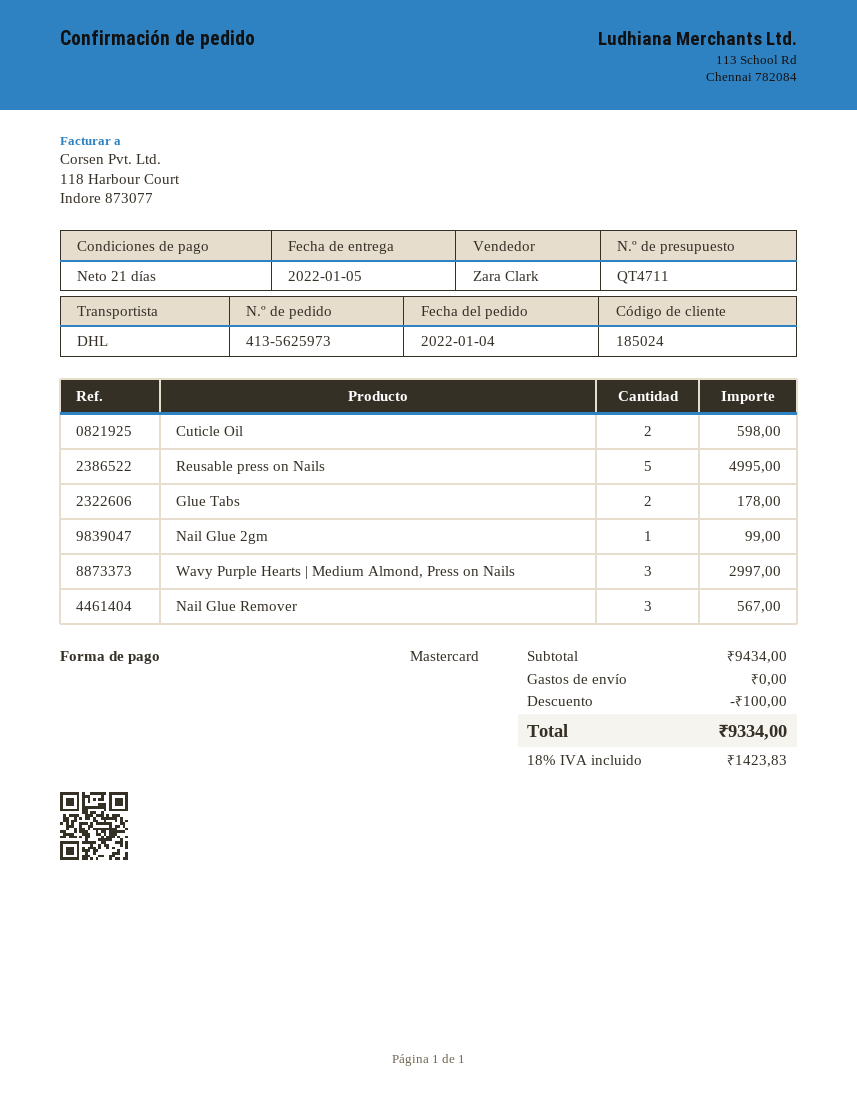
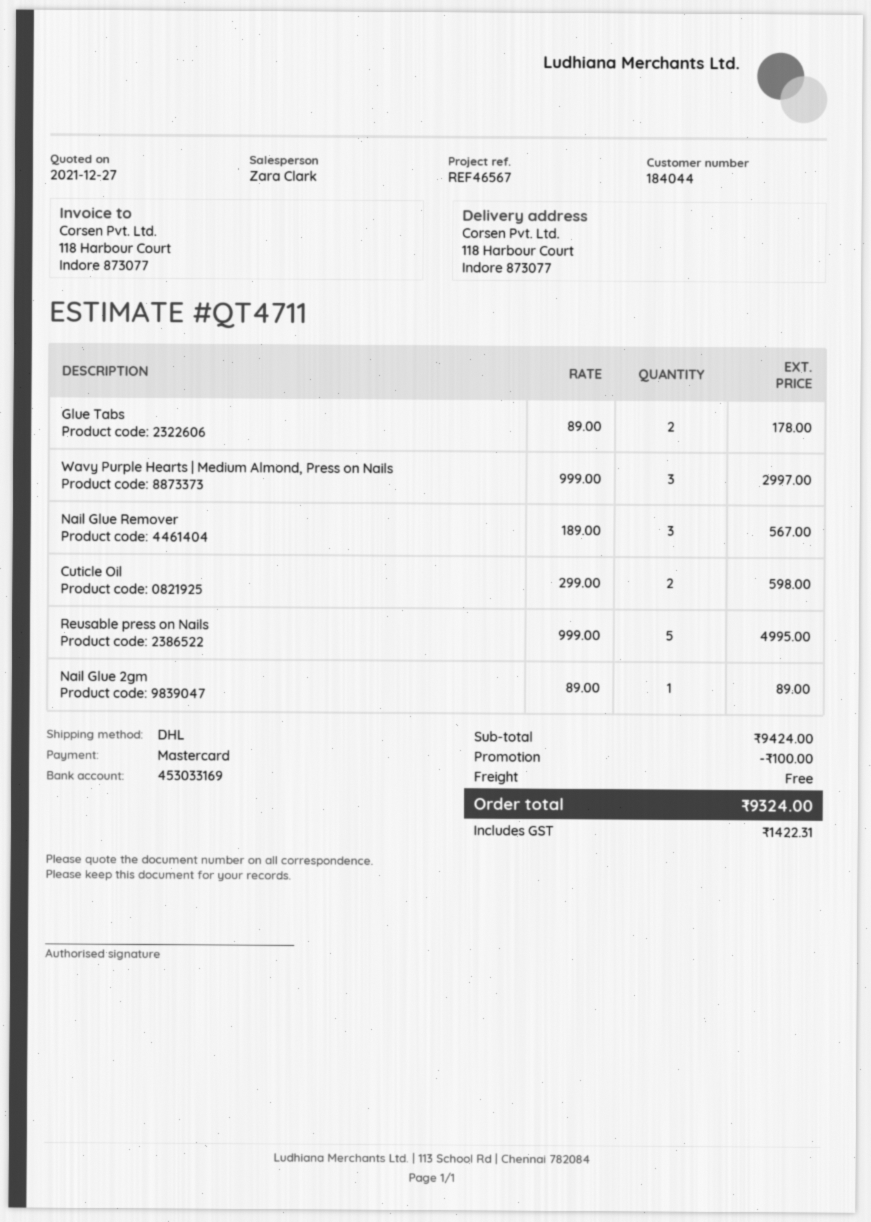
customer number: 185024 -> 184044
Nail Glue 2gm: 1 for 99.00 -> 1 for 89.00
subtotal: 9434.00 -> 9424.00
tax: 1423.83 -> 1422.31
total: 9334.00 -> 9324.00

